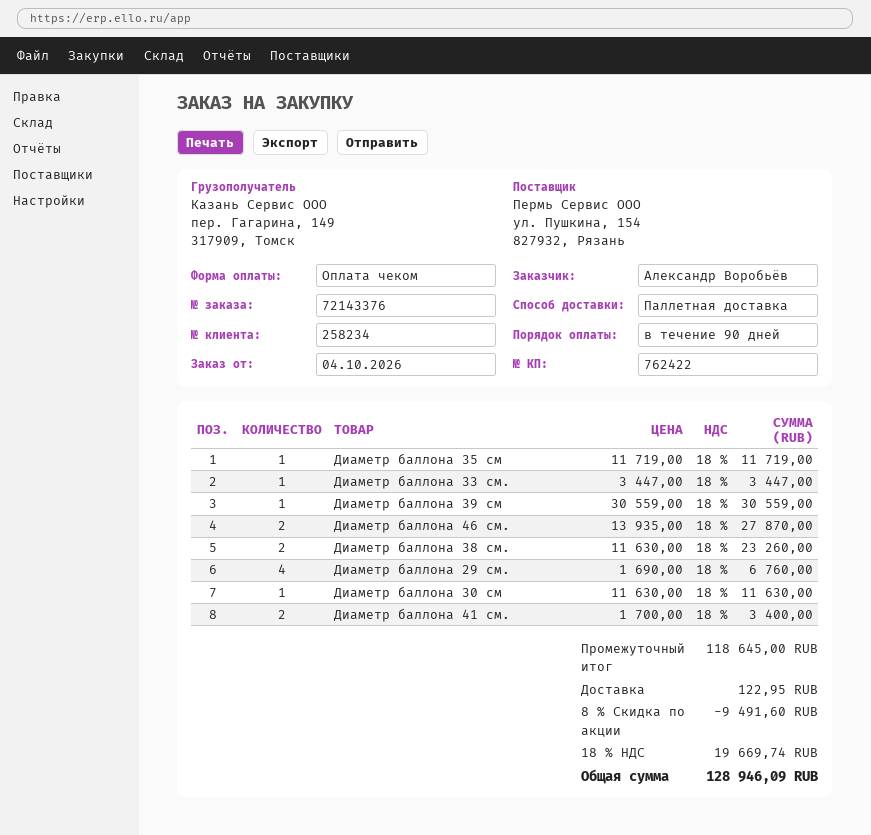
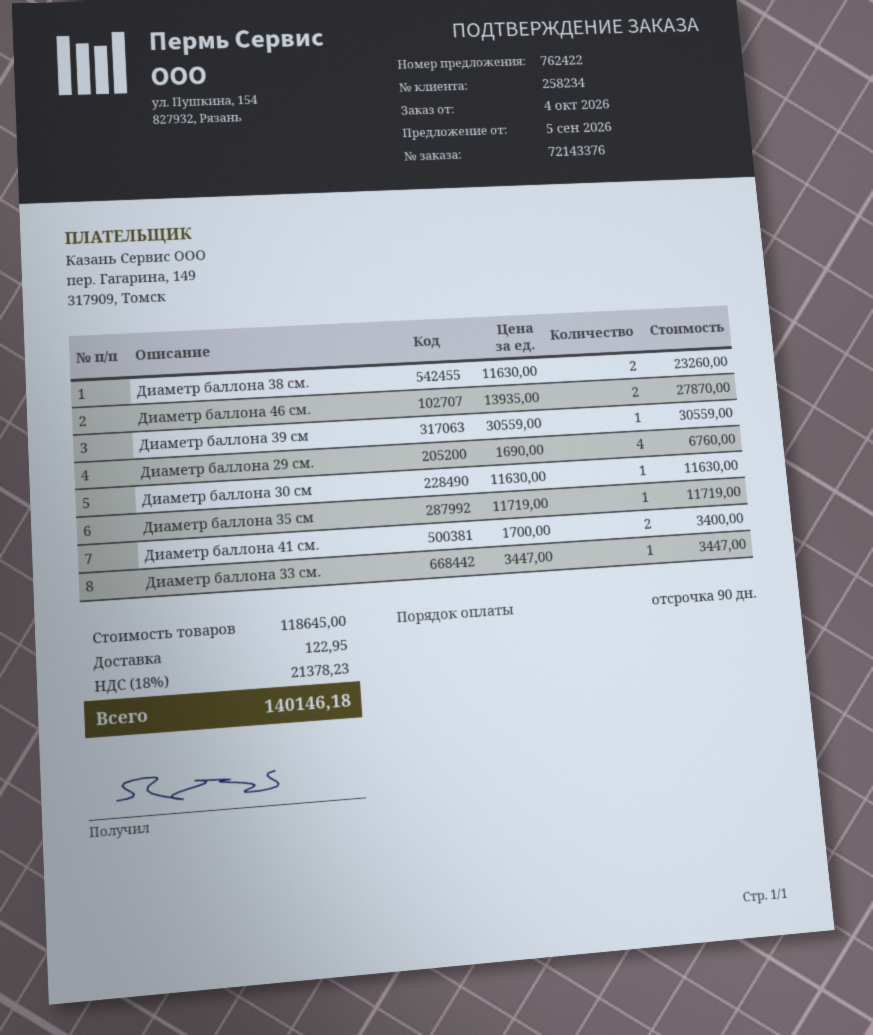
discount: 8% = 9491.60 -> none
tax: 18% = 19669.74 -> 18% = 21378.23
total: 128946.09 -> 140146.18

